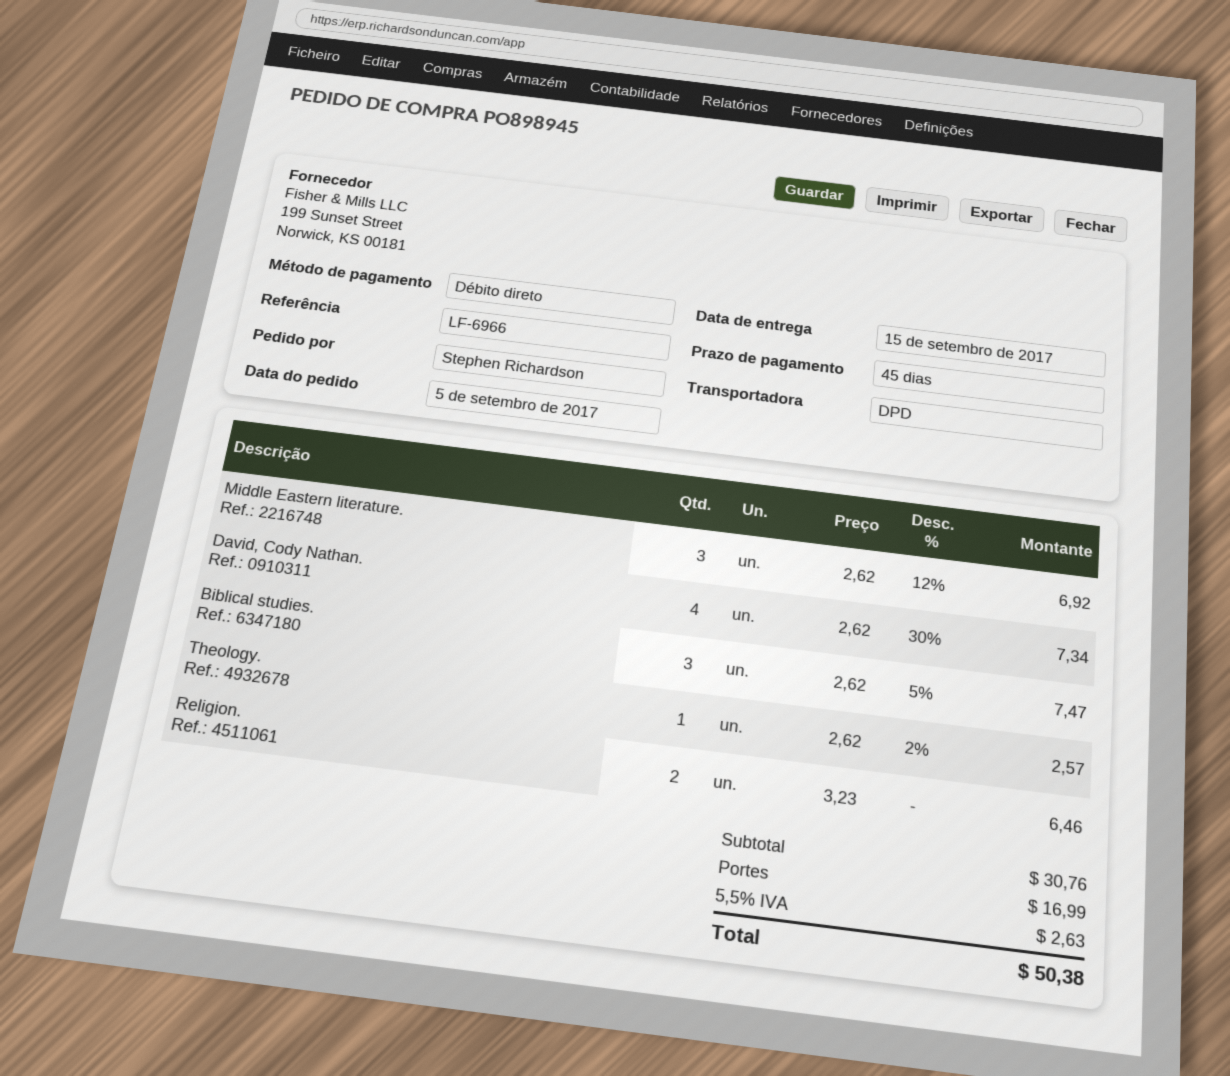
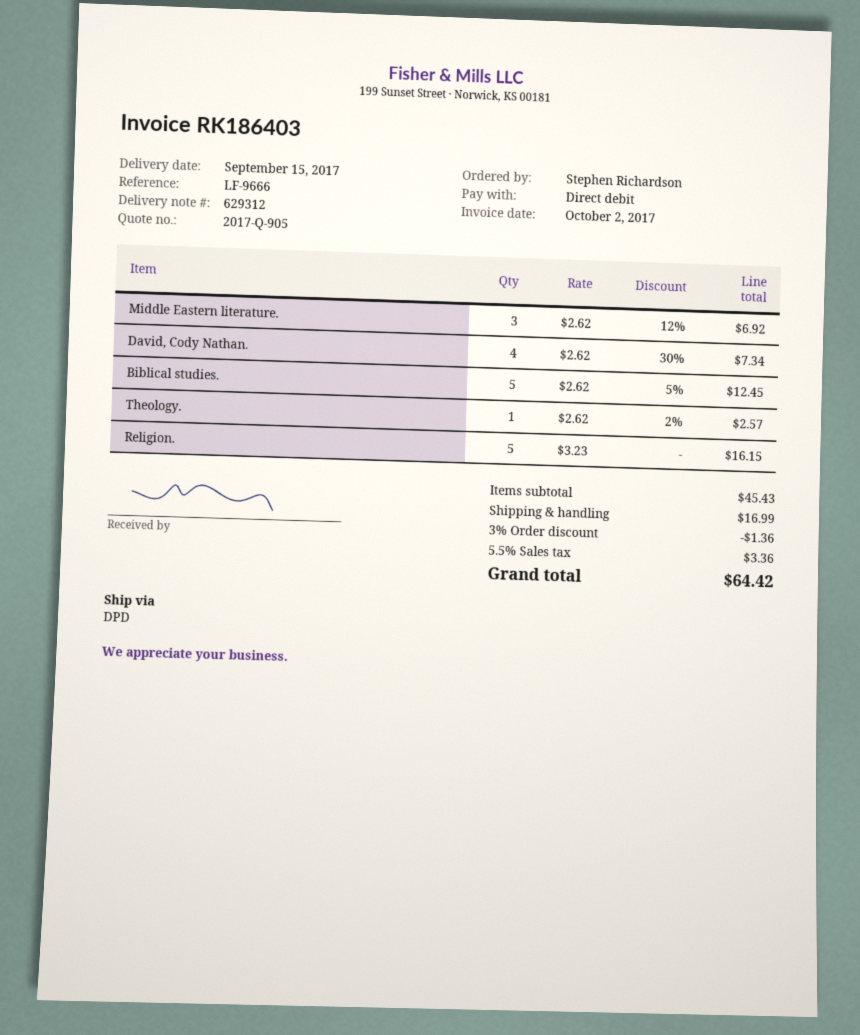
reference: LF-6966 -> LF-9666
Biblical studies.: 3 x 2.62 - 5% = 7.47 -> 5 x 2.62 - 5% = 12.45
Religion.: 2 x 3.23 = 6.46 -> 5 x 3.23 = 16.15
subtotal: 30.76 -> 45.43
discount: none -> 3% = 1.36
tax: 5.5% = 2.63 -> 5.5% = 3.36
total: 50.38 -> 64.42

